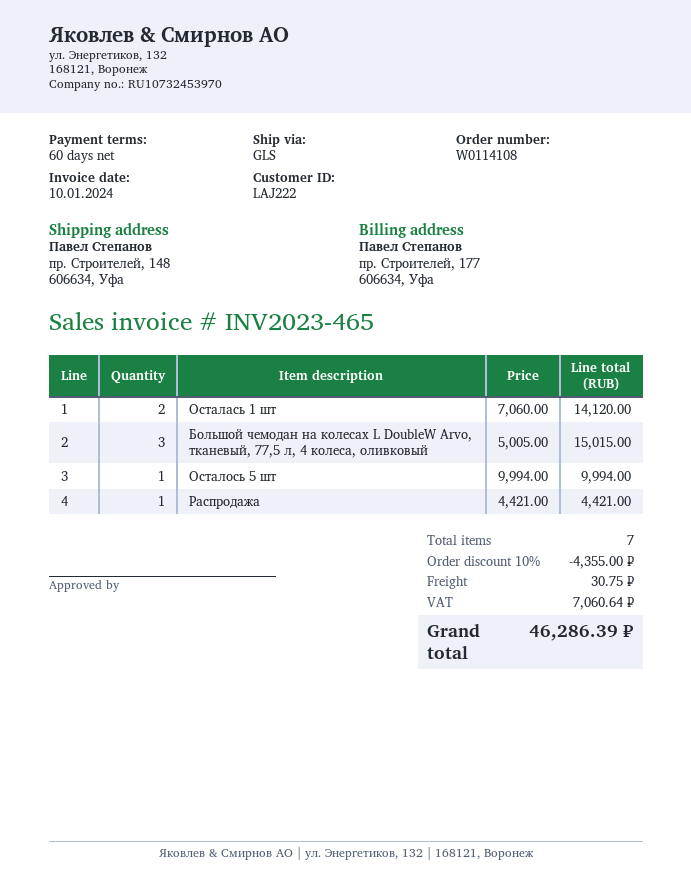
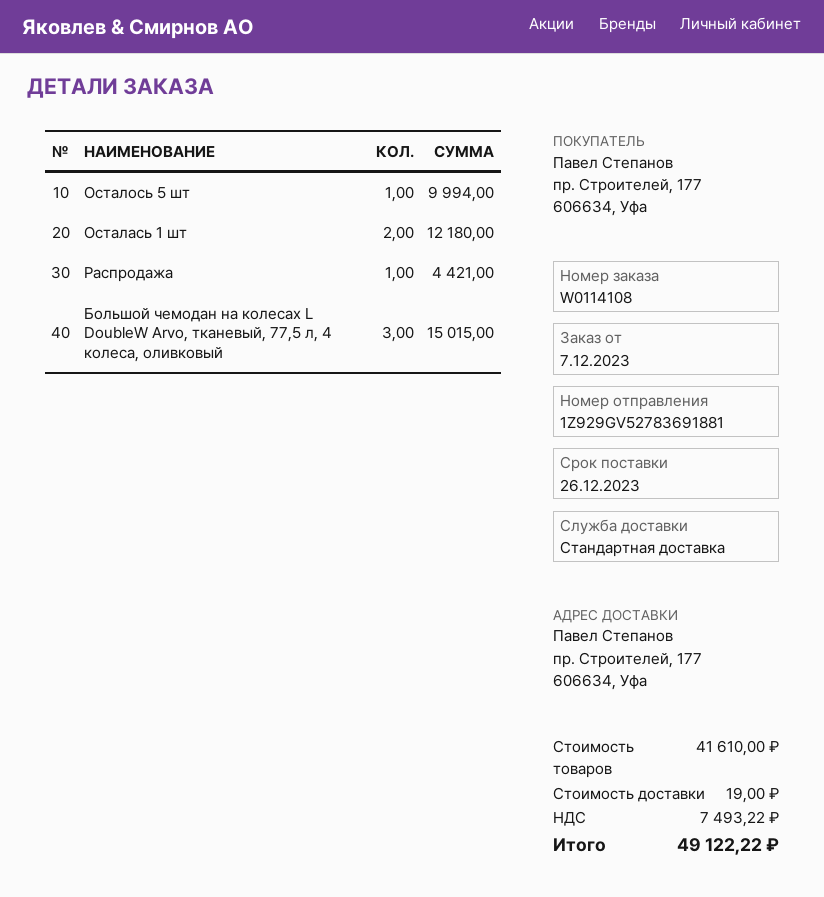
shipping method: GLS -> standard
ship to: пр. Строителей, 148, 606634, Уфа -> пр. Строителей, 177, 606634, Уфа
Осталась 1 шт: 2 for 14120.00 -> 2 for 12180.00
discount: 10% = 4355.00 -> none
shipping: 30.75 -> 19.00
tax: 7060.64 -> 7493.22
total: 46286.39 -> 49122.22

